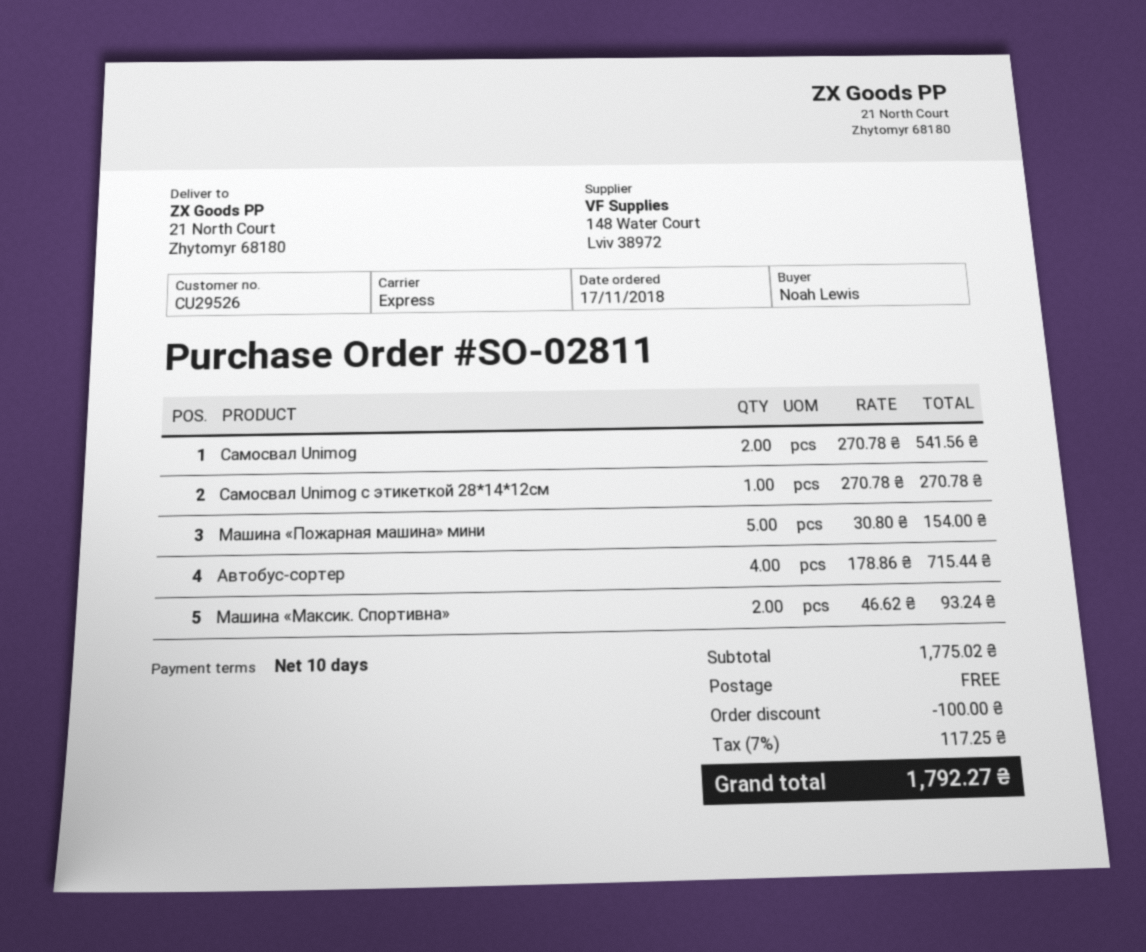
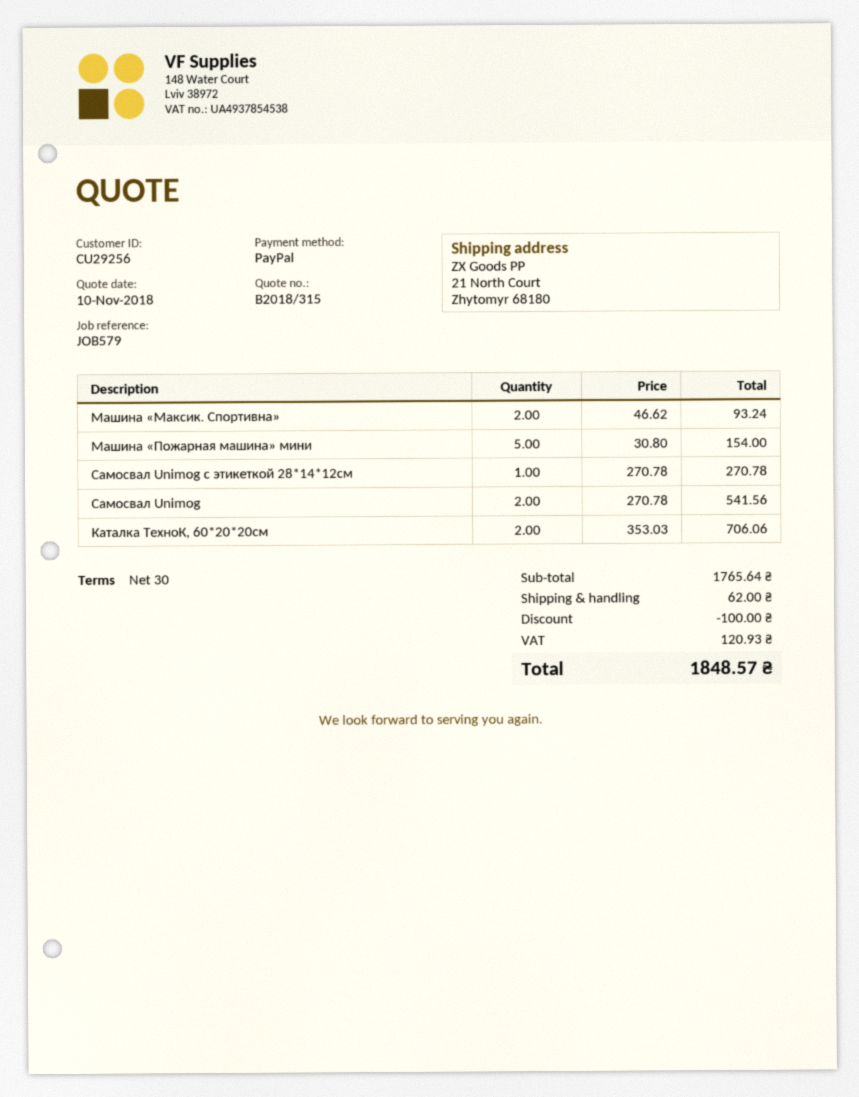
payment terms: 10 days -> 30 days
customer number: CU29526 -> CU29256
Автобус-сортер: 4 x 178.86 = 715.44 -> none
Каталка ТехноК, 60*20*20см: none -> 2 x 353.03 = 706.06
subtotal: 1775.02 -> 1765.64
shipping: 0.00 -> 62.00
tax: 117.25 -> 120.93
total: 1792.27 -> 1848.57

